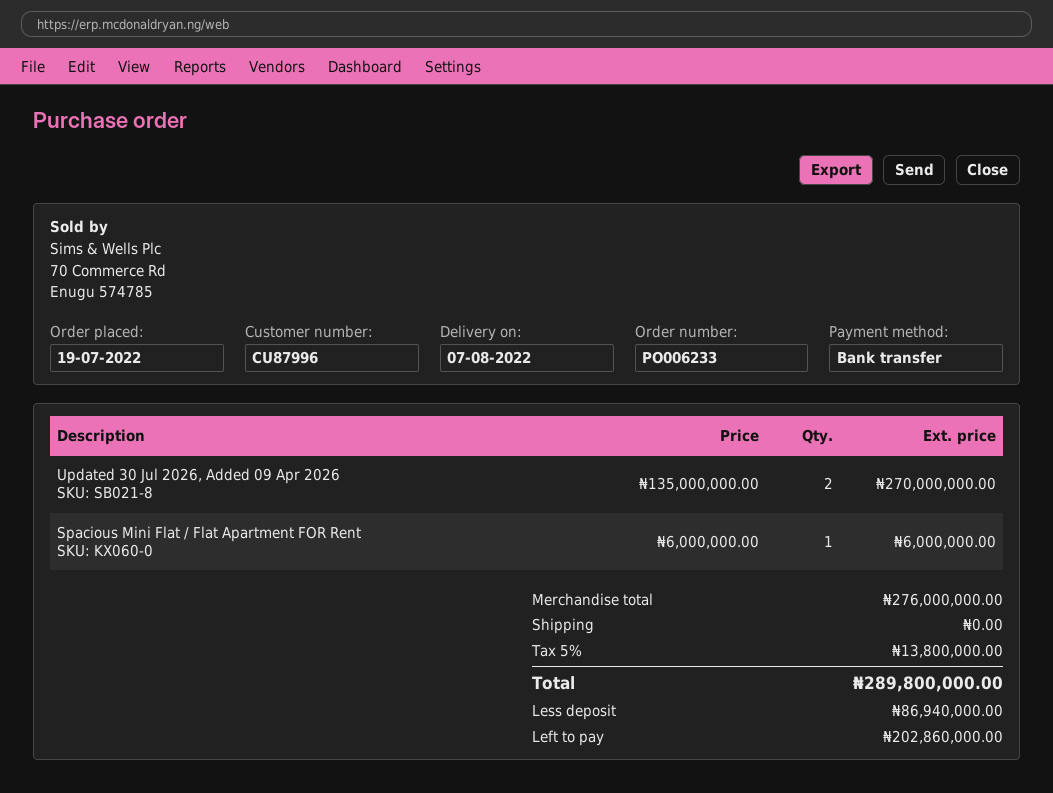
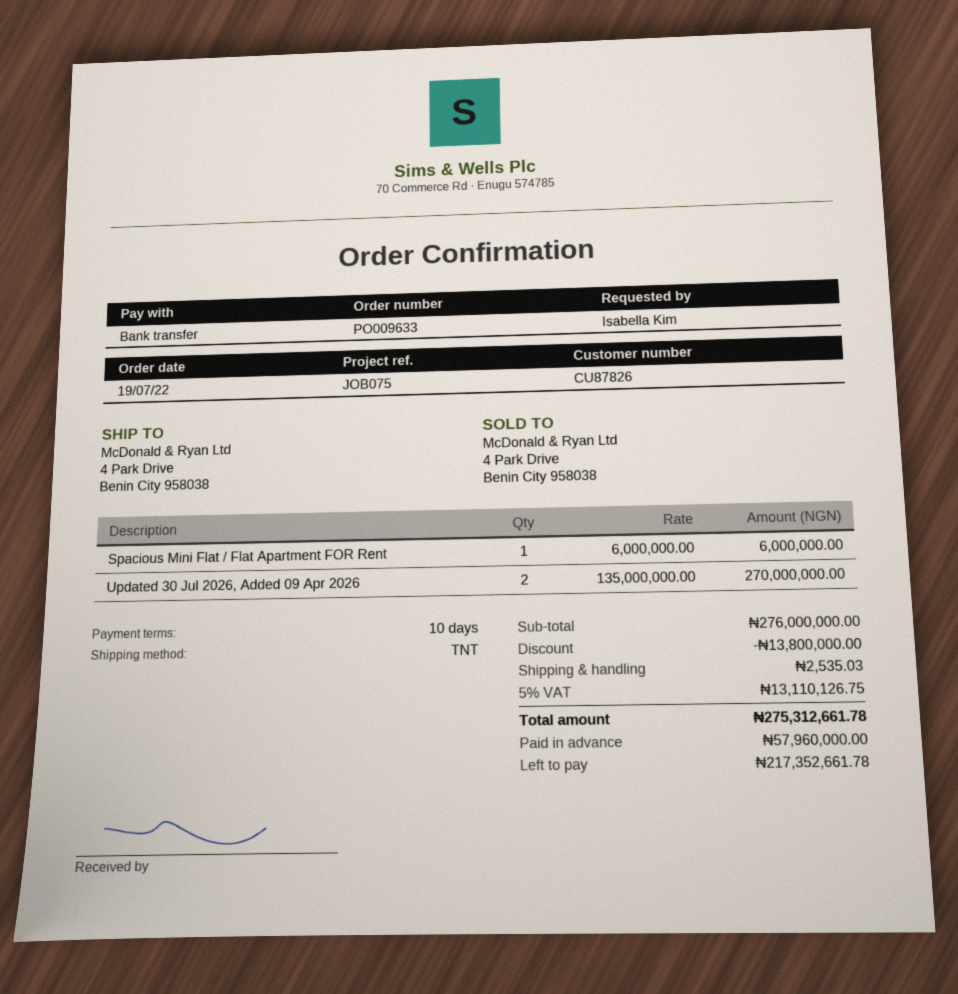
order number: PO006233 -> PO009633
customer number: CU87996 -> CU87826
discount: none -> 13800000.00
shipping: 0.00 -> 2535.03
tax: 5% = 13800000.00 -> 5% = 13110126.75
total: 289800000.00 -> 275312661.78
deposit: 86940000.00 -> 57960000.00
balance: 202860000.00 -> 217352661.78

